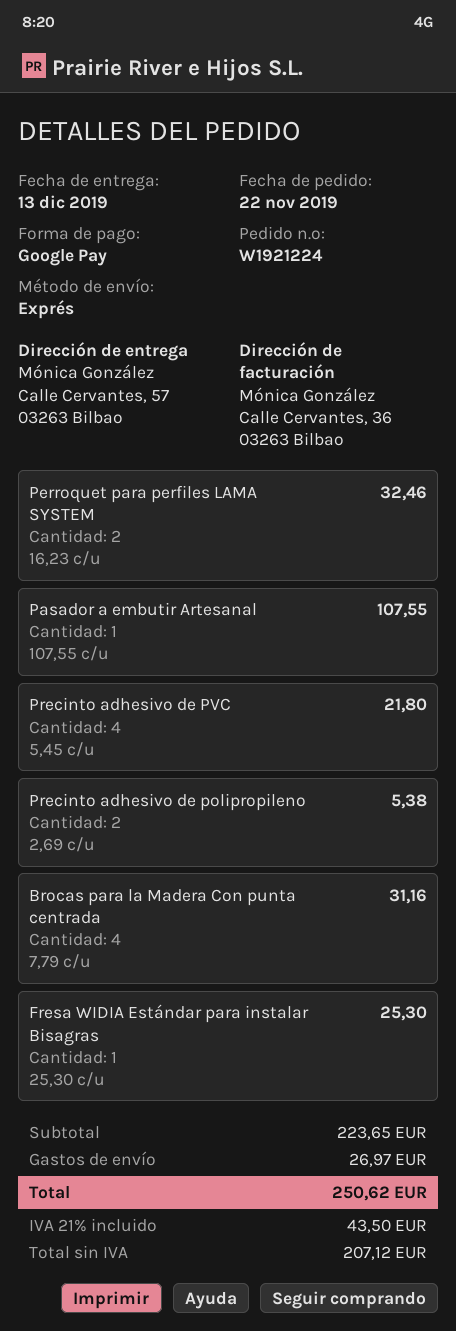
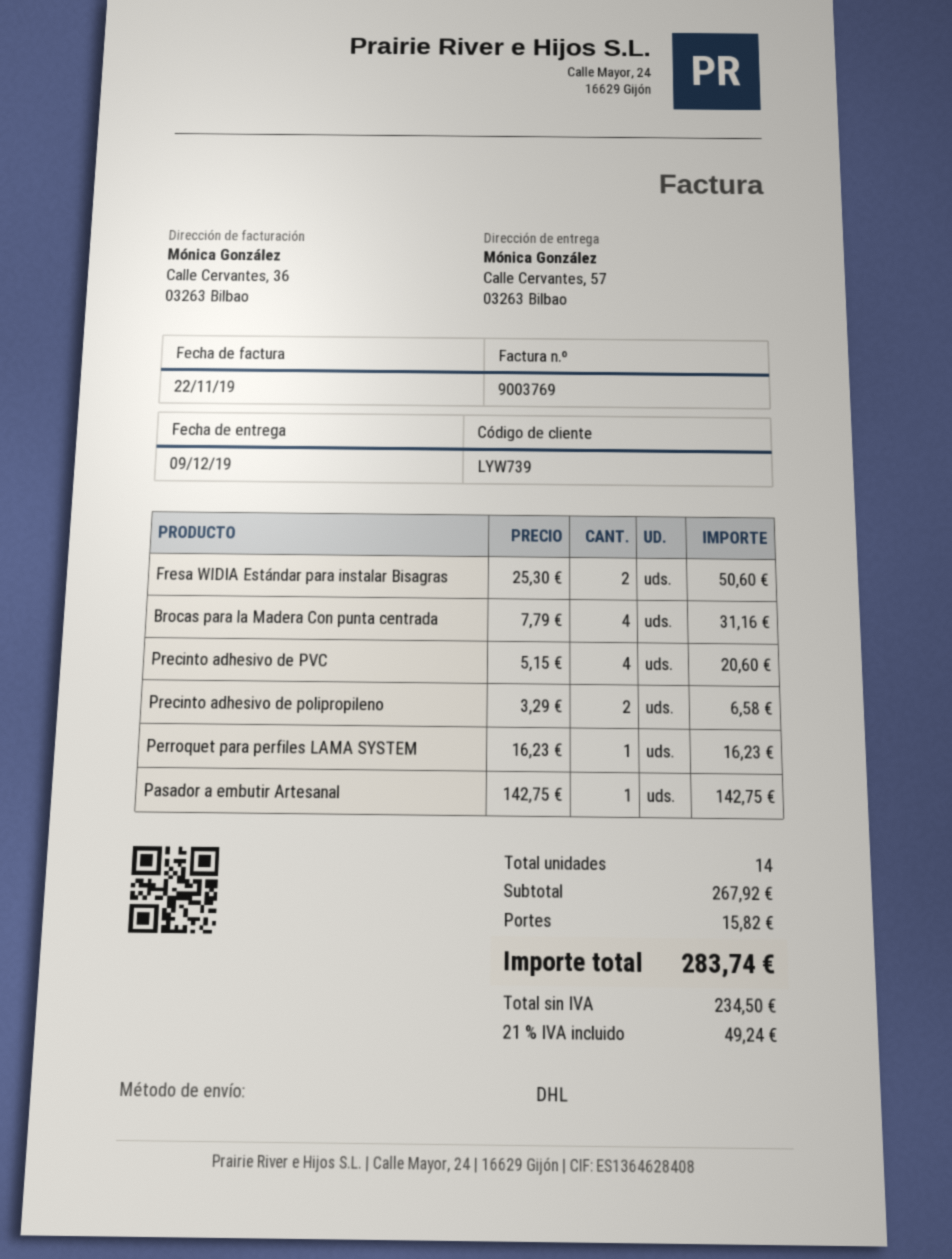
delivery date: 2019-12-13 -> 2019-12-09
shipping method: express -> DHL
Perroquet para perfiles LAMA SYSTEM: 2 x 16.23 = 32.46 -> 1 x 16.23 = 16.23
Pasador a embutir Artesanal: 1 x 107.55 = 107.55 -> 1 x 142.75 = 142.75
Precinto adhesivo de PVC: 4 x 5.45 = 21.80 -> 4 x 5.15 = 20.60
Precinto adhesivo de polipropileno: 2 x 2.69 = 5.38 -> 2 x 3.29 = 6.58
Fresa WIDIA Estándar para instalar Bisagras: 1 x 25.30 = 25.30 -> 2 x 25.30 = 50.60
subtotal: 223.65 -> 267.92
shipping: 26.97 -> 15.82
net: 207.12 -> 234.50
tax: 21% = 43.50 -> 21% = 49.24
total: 250.62 -> 283.74

